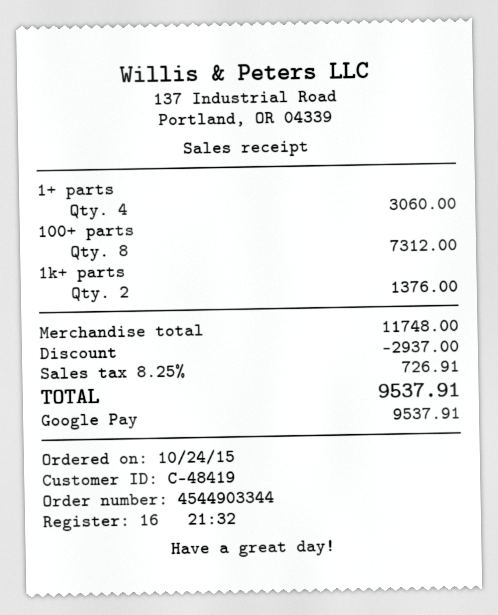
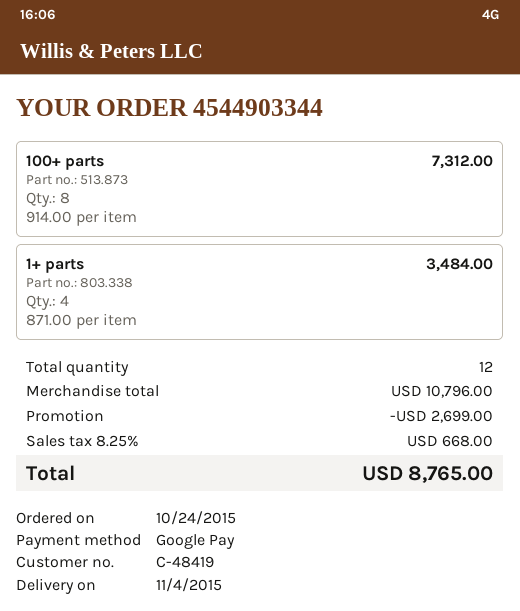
1+ parts: 4 for 3060.00 -> 4 for 3484.00
1k+ parts: 2 for 1376.00 -> none
subtotal: 11748.00 -> 10796.00
discount: 2937.00 -> 2699.00
tax: 8.25% = 726.91 -> 8.25% = 668.00
total: 9537.91 -> 8765.00

